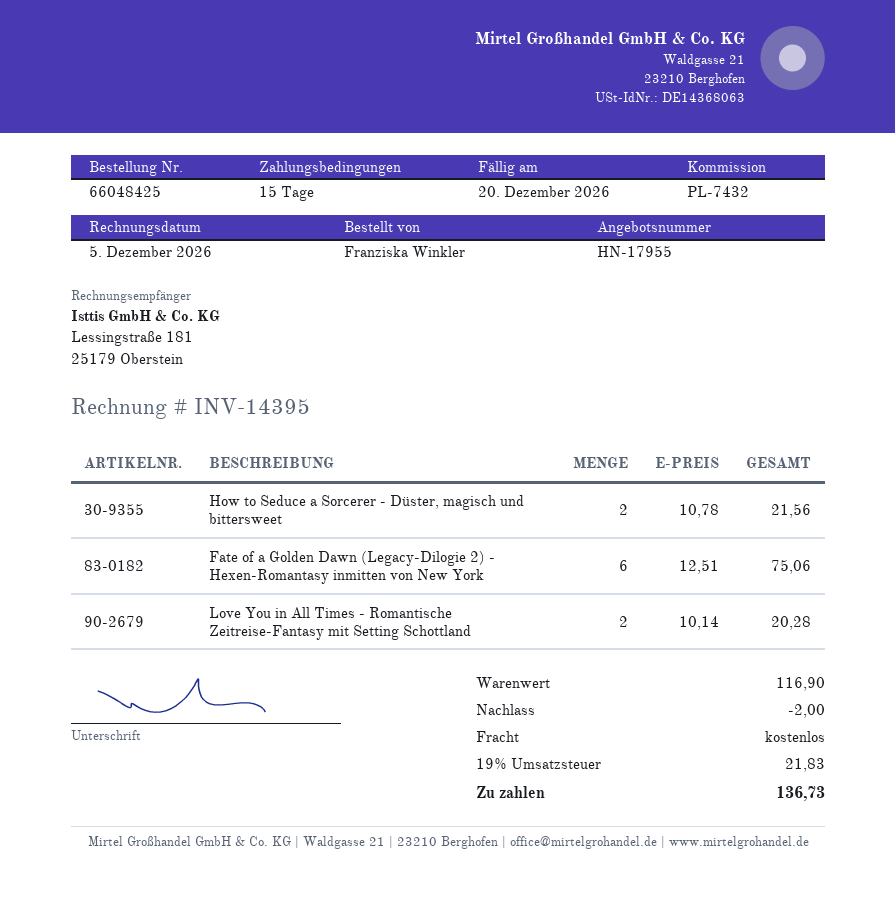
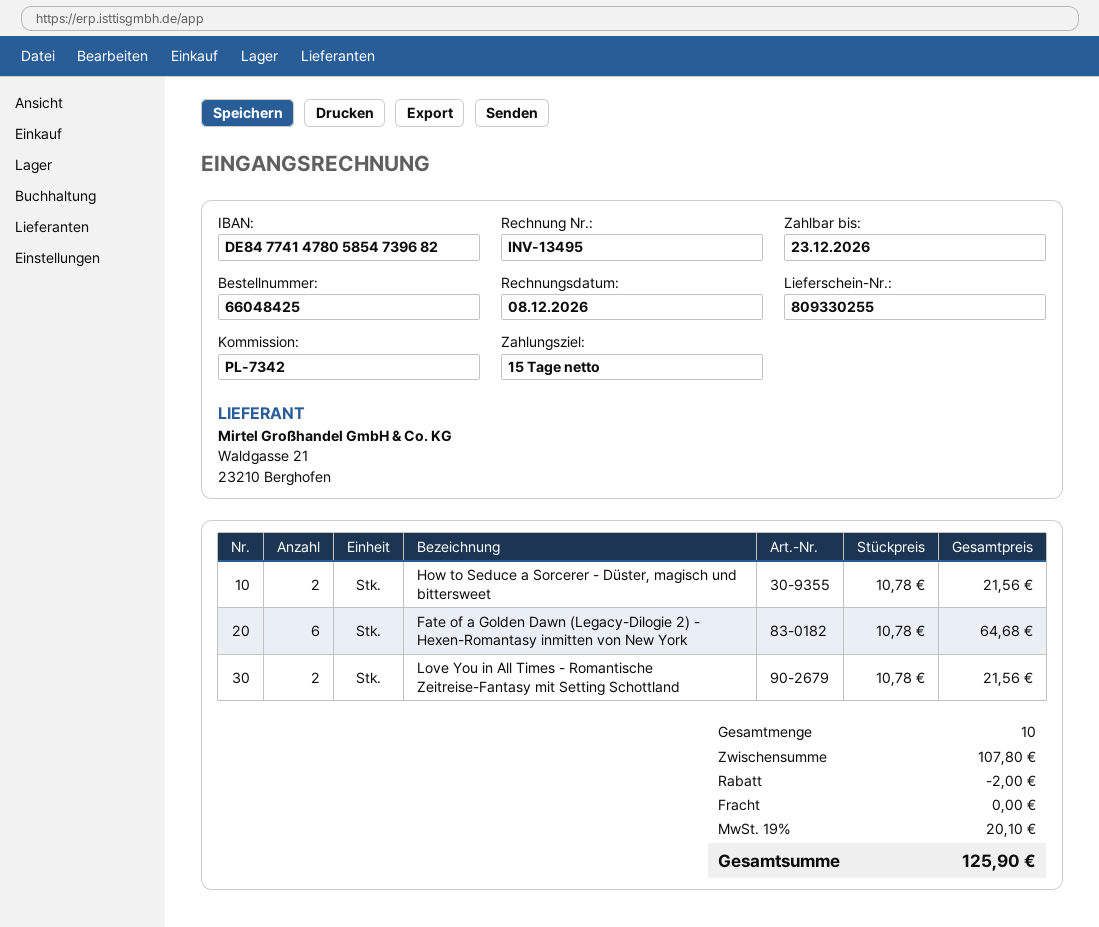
invoice number: INV-14395 -> INV-13495
invoice date: 2026-12-05 -> 2026-12-08
due date: 2026-12-20 -> 2026-12-23
reference: PL-7432 -> PL-7342
Fate of a Golden Dawn (Legacy-Dilogie 2) - Hexen-Romantasy inmitten von New York: 6 x 12.51 = 75.06 -> 6 x 10.78 = 64.68
Love You in All Times - Romantische Zeitreise-Fantasy mit Setting Schottland: 2 x 10.14 = 20.28 -> 2 x 10.78 = 21.56
subtotal: 116.90 -> 107.80
tax: 19% = 21.83 -> 19% = 20.10
total: 136.73 -> 125.90

